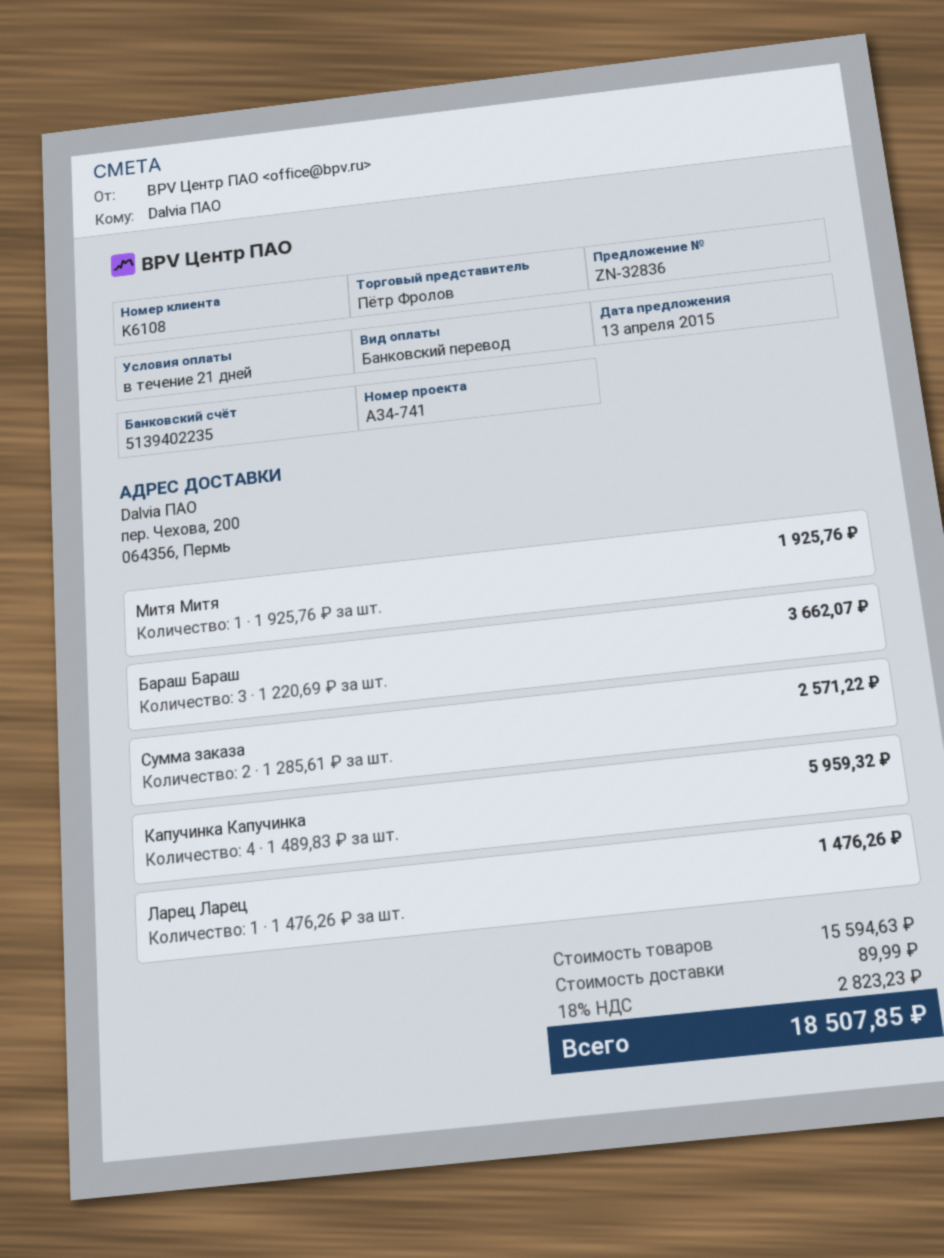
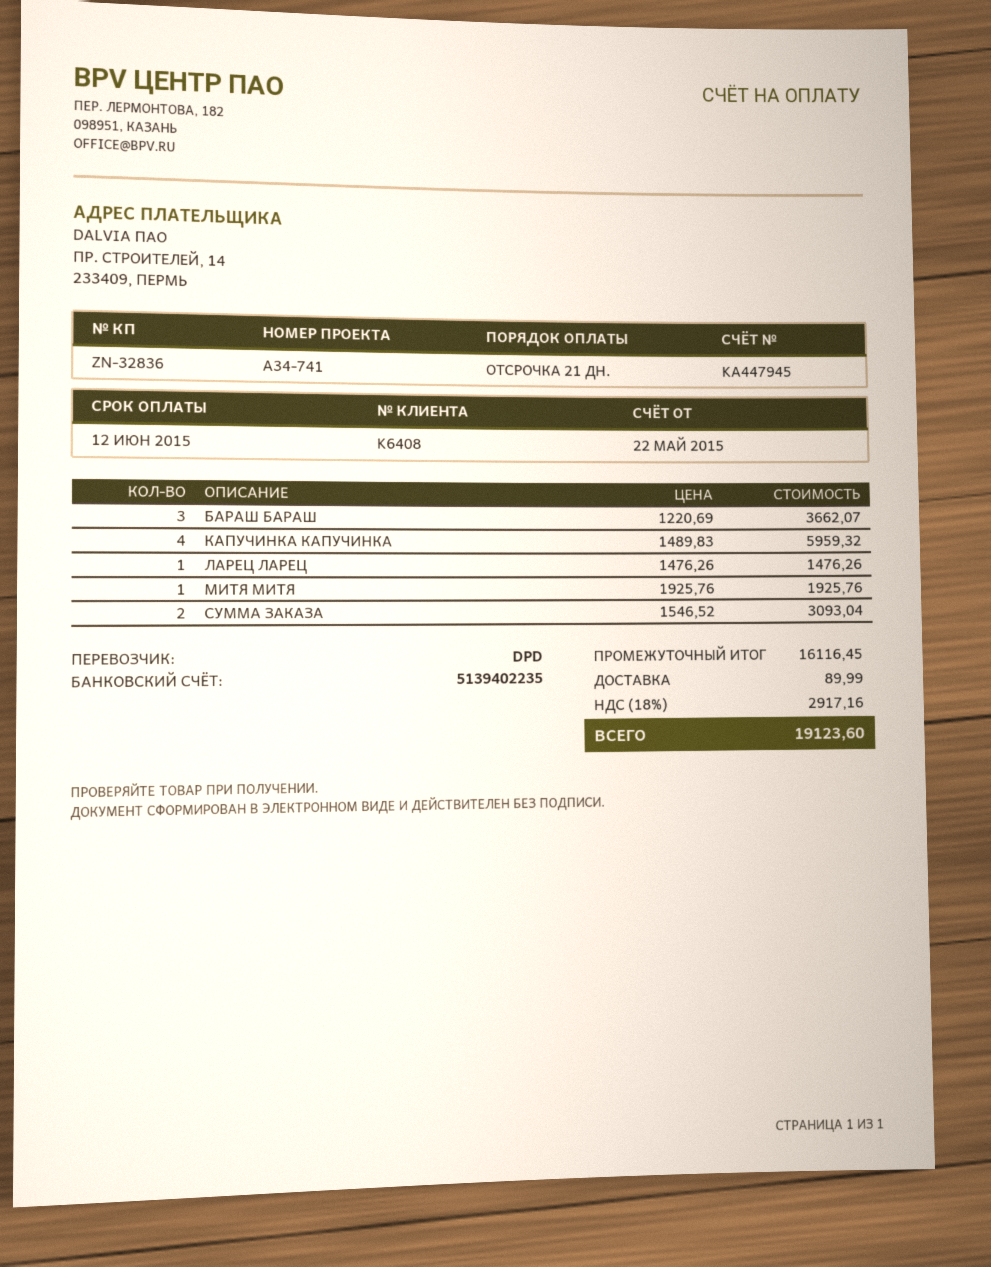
customer number: K6108 -> K6408
Сумма заказа: 2 x 1285.61 = 2571.22 -> 2 x 1546.52 = 3093.04
subtotal: 15594.63 -> 16116.45
tax: 18% = 2823.23 -> 18% = 2917.16
total: 18507.85 -> 19123.60

